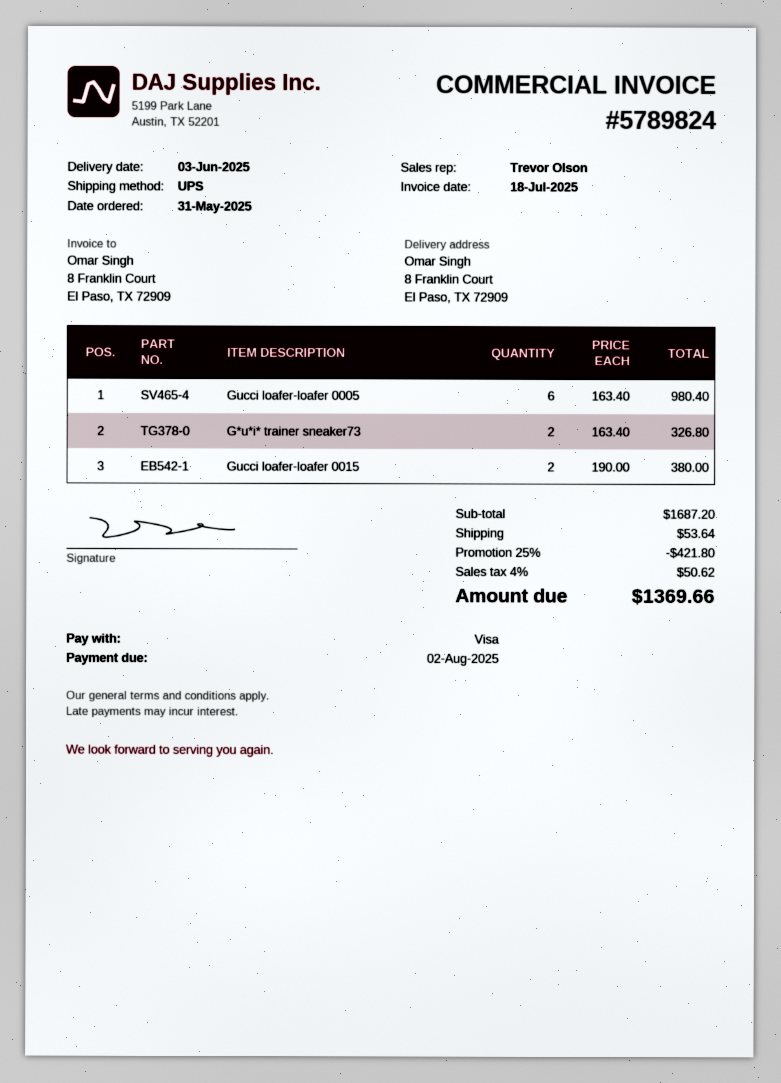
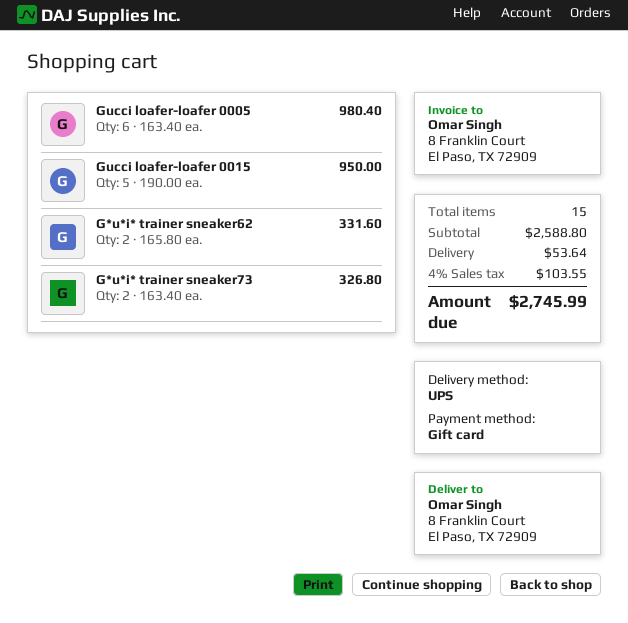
payment method: Visa -> gift card
Gucci loafer-loafer 0015: 2 x 190.00 = 380.00 -> 5 x 190.00 = 950.00
G*u*i* trainer sneaker62: none -> 2 x 165.80 = 331.60
subtotal: 1687.20 -> 2588.80
discount: 25% = 421.80 -> none
tax: 4% = 50.62 -> 4% = 103.55
total: 1369.66 -> 2745.99

